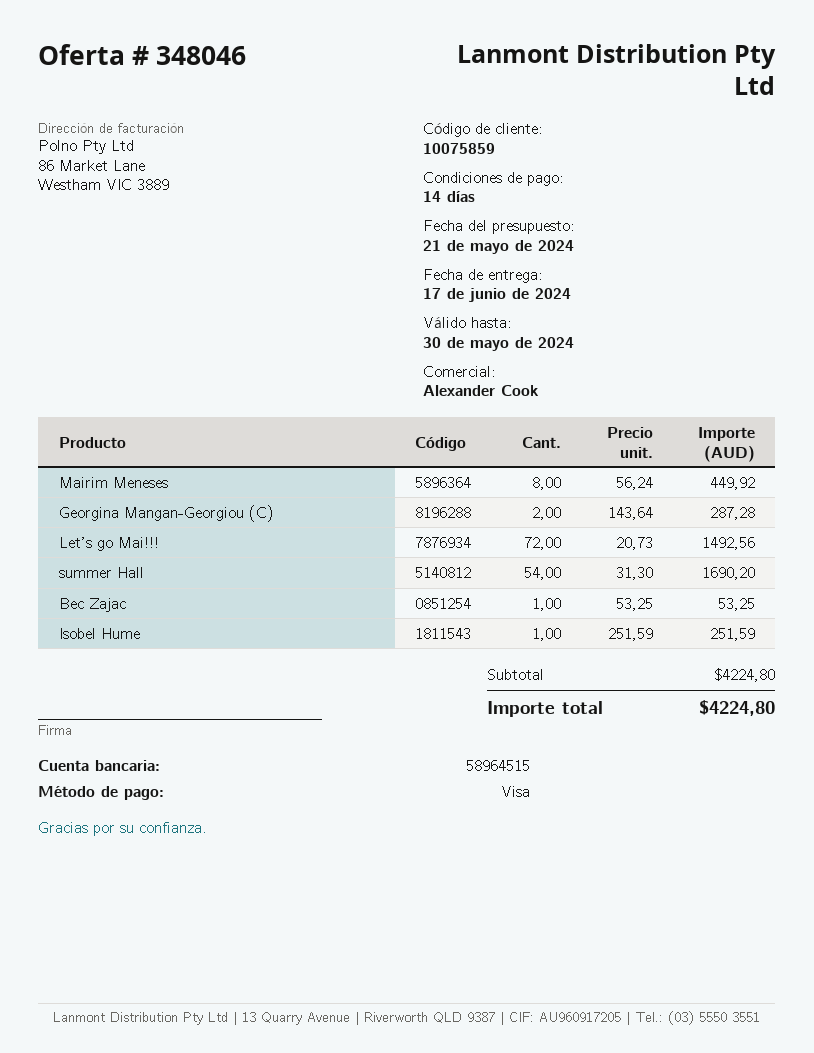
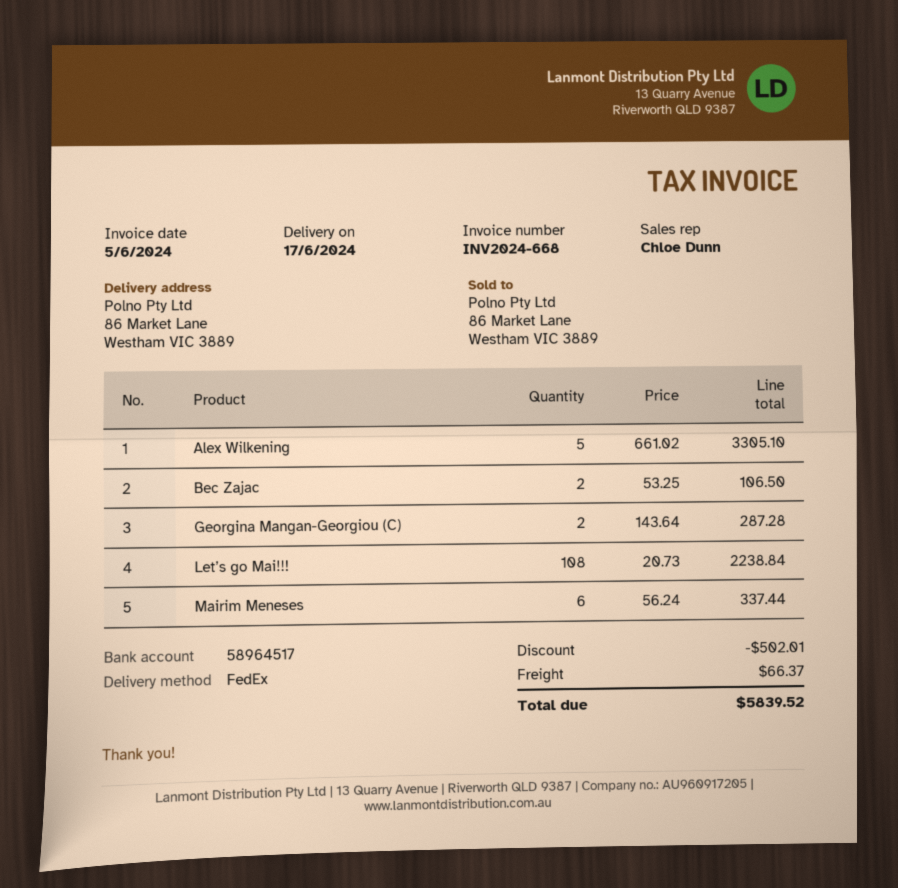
sales rep: Alexander Cook -> Chloe Dunn
bank account: 58964515 -> 58964517
Mairim Meneses: 8 x 56.24 = 449.92 -> 6 x 56.24 = 337.44
Let’s go Mai!!!: 72 x 20.73 = 1492.56 -> 108 x 20.73 = 2238.84
summer Hall: 54 x 31.30 = 1690.20 -> none
Bec Zajac: 1 x 53.25 = 53.25 -> 2 x 53.25 = 106.50
Isobel Hume: 1 x 251.59 = 251.59 -> none
Alex Wilkening: none -> 5 x 661.02 = 3305.10
discount: none -> 502.01
shipping: none -> 66.37
total: 4224.80 -> 5839.52

